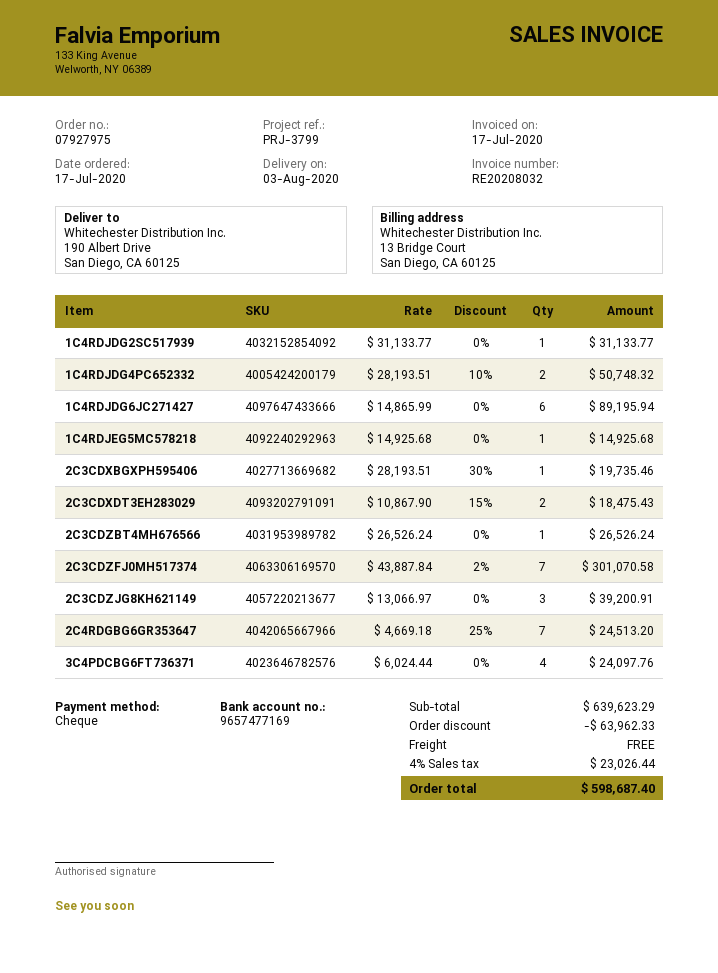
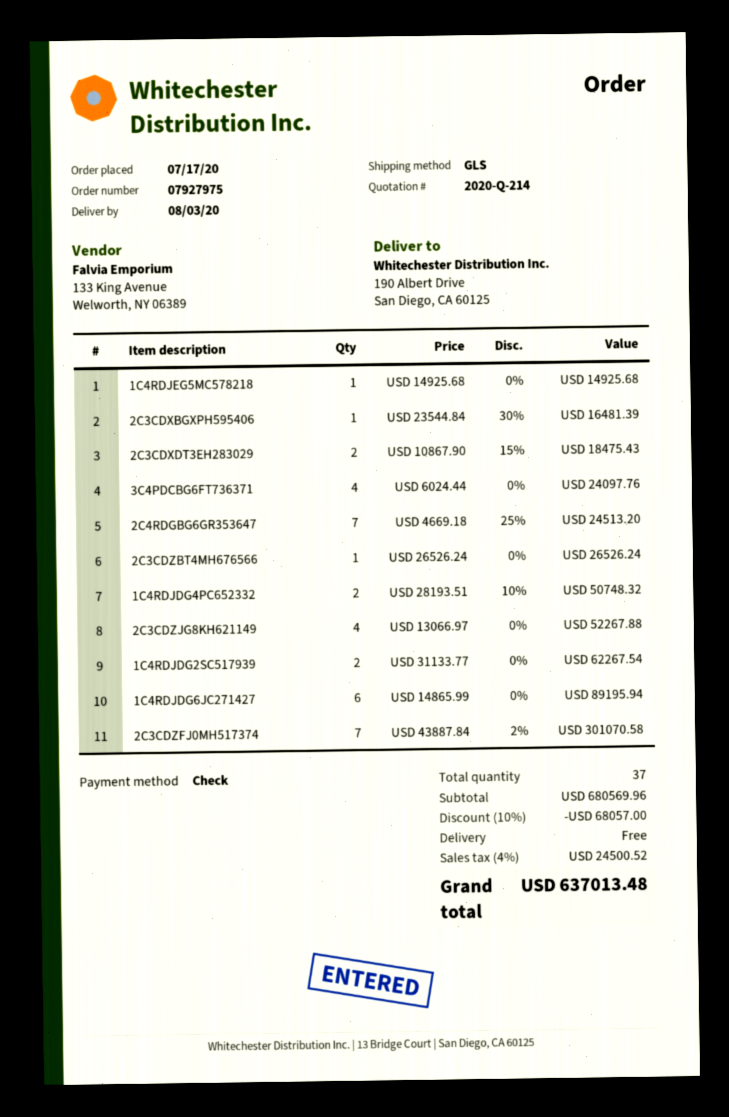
1C4RDJDG2SC517939: 1 x 31133.77 = 31133.77 -> 2 x 31133.77 = 62267.54
2C3CDXBGXPH595406: 1 x 28193.51 - 30% = 19735.46 -> 1 x 23544.84 - 30% = 16481.39
2C3CDZJG8KH621149: 3 x 13066.97 = 39200.91 -> 4 x 13066.97 = 52267.88
subtotal: 639623.29 -> 680569.96
discount: 63962.33 -> 68057.00
tax: 4% = 23026.44 -> 4% = 24500.52
total: 598687.40 -> 637013.48

